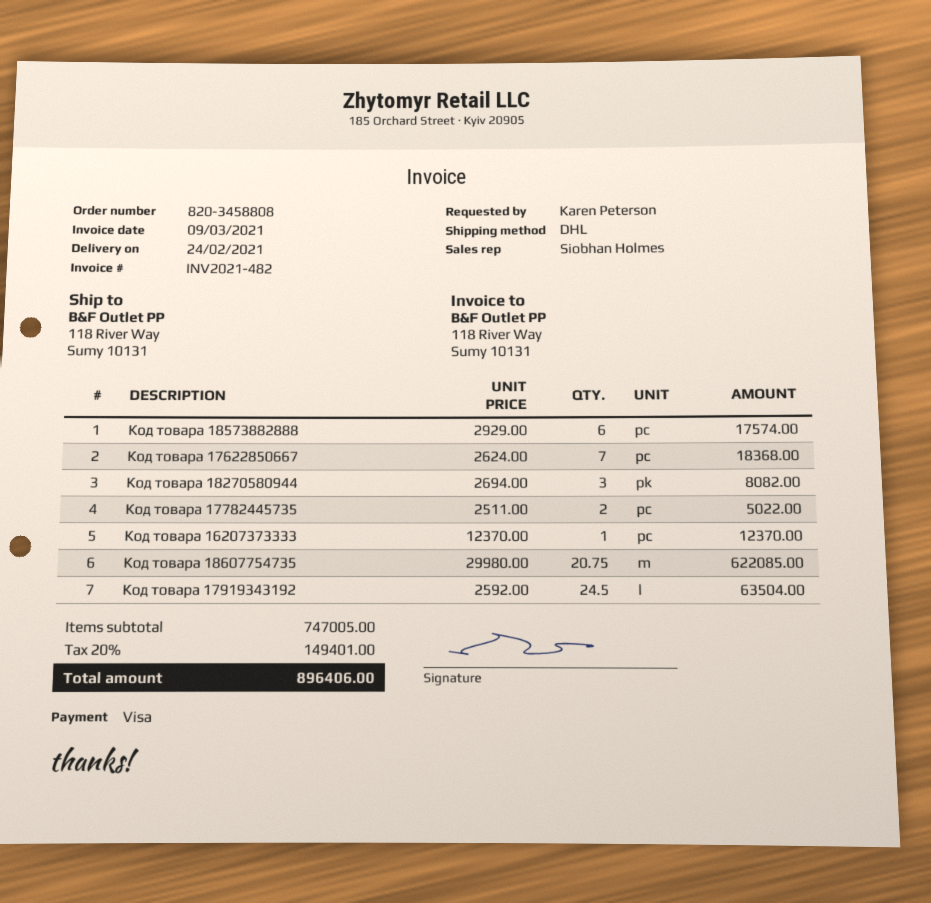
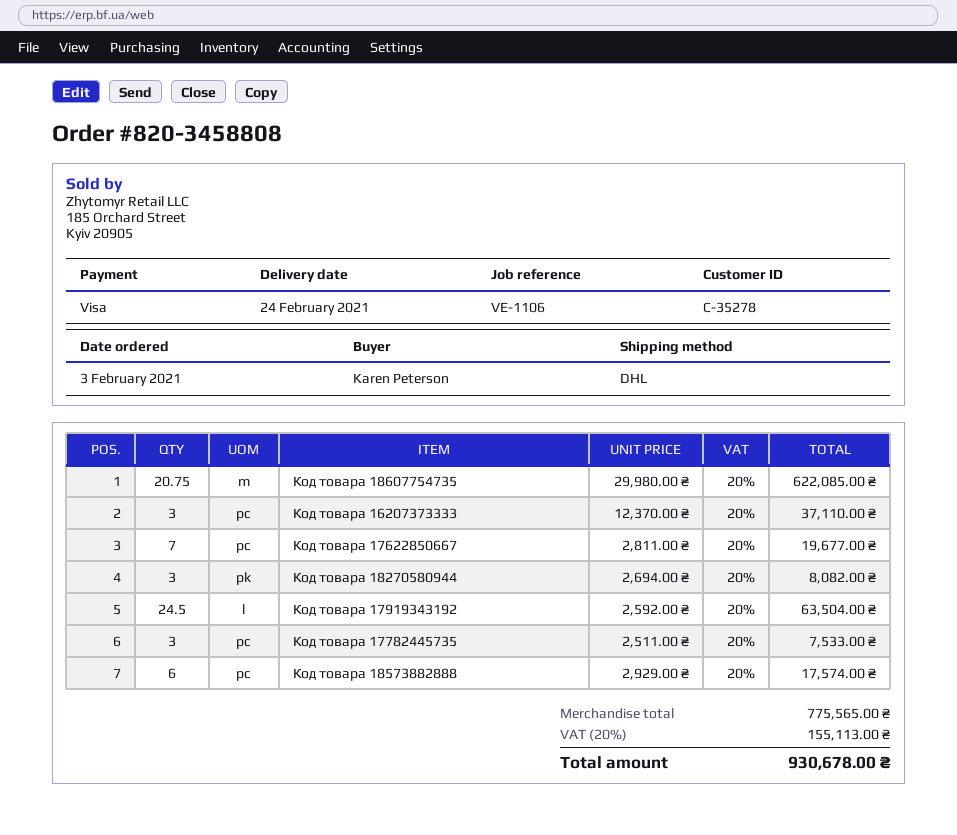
Код товара 17622850667: 7 x 2624.00 = 18368.00 -> 7 x 2811.00 = 19677.00
Код товара 17782445735: 2 x 2511.00 = 5022.00 -> 3 x 2511.00 = 7533.00
Код товара 16207373333: 1 x 12370.00 = 12370.00 -> 3 x 12370.00 = 37110.00
subtotal: 747005.00 -> 775565.00
tax: 20% = 149401.00 -> 20% = 155113.00
total: 896406.00 -> 930678.00

